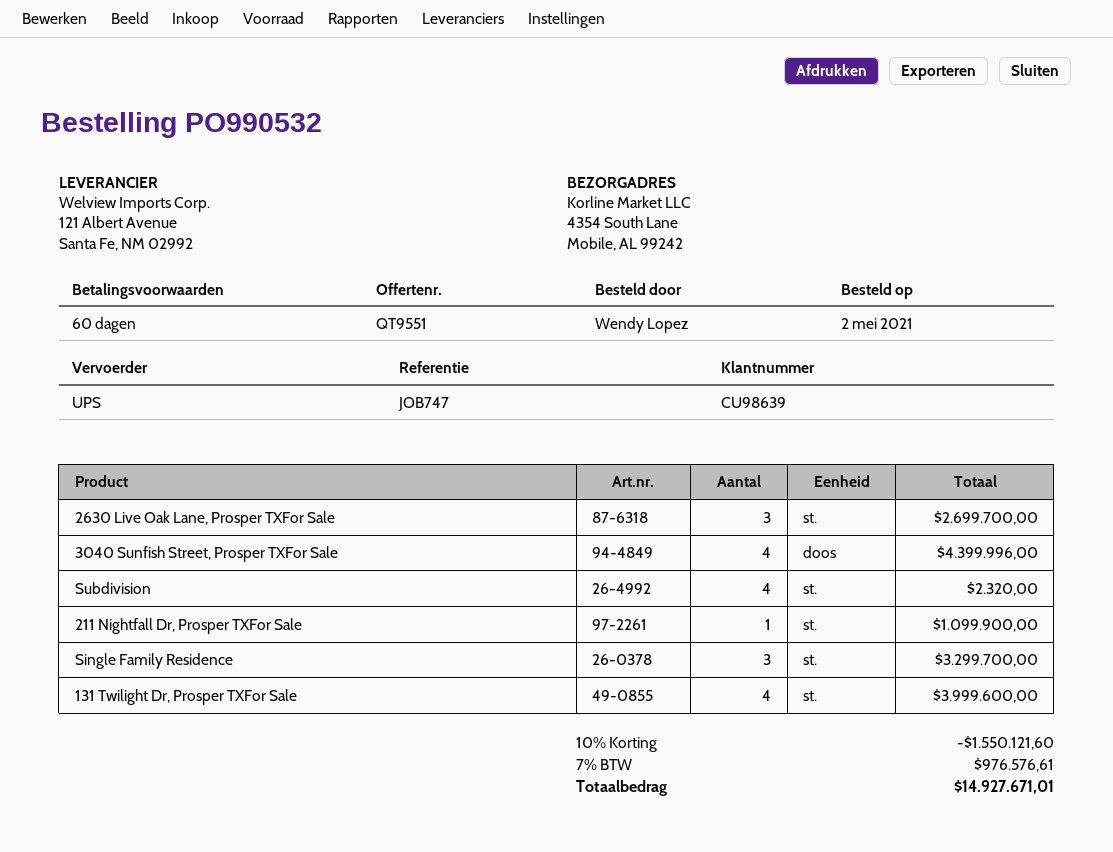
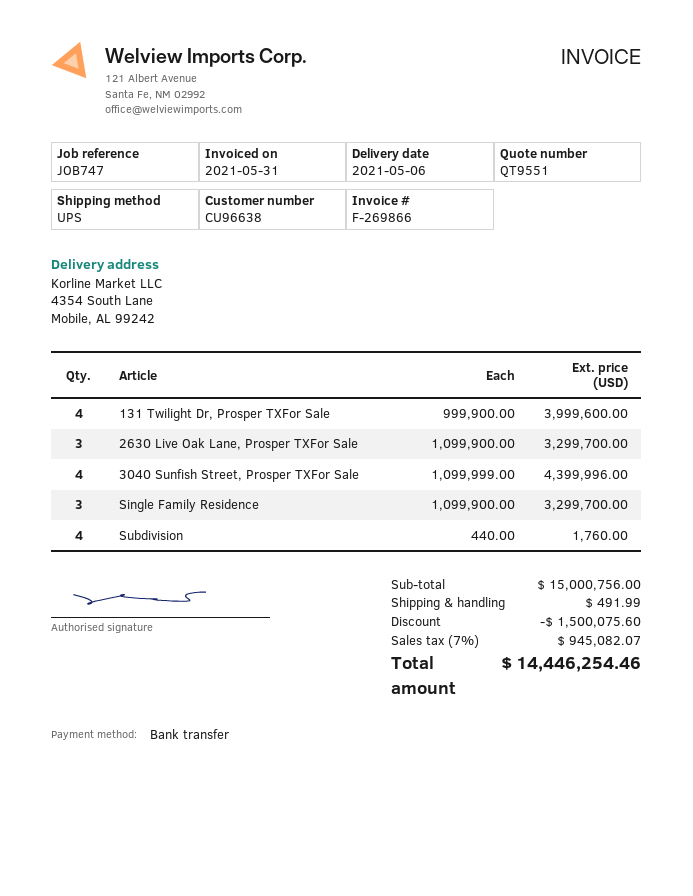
customer number: CU98639 -> CU96638
2630 Live Oak Lane, Prosper TXFor Sale: 3 for 2699700.00 -> 3 for 3299700.00
Subdivision: 4 for 2320.00 -> 4 for 1760.00
211 Nightfall Dr, Prosper TXFor Sale: 1 for 1099900.00 -> none
discount: 1550121.60 -> 1500075.60
shipping: none -> 491.99
tax: 7% = 976576.61 -> 7% = 945082.07
total: 14927671.01 -> 14446254.46

